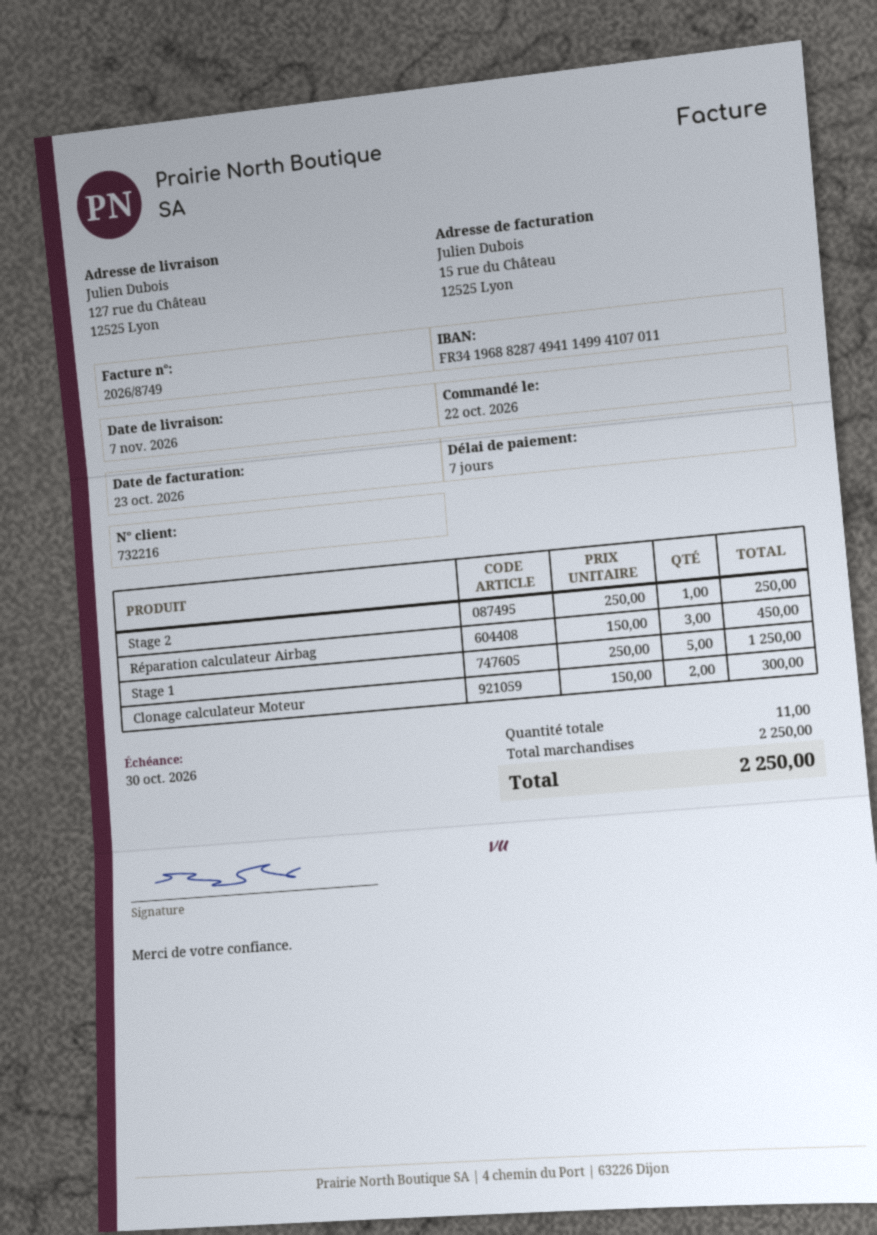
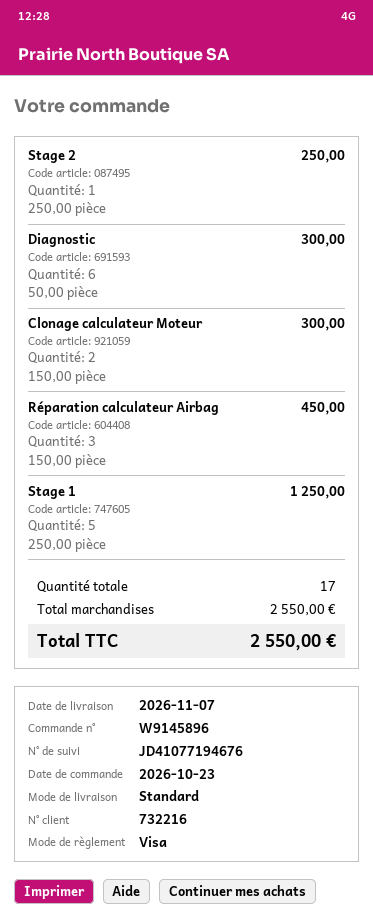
order date: 2026-10-22 -> 2026-10-23
Diagnostic: none -> 6 x 50.00 = 300.00
total quantity: 11 -> 17
subtotal: 2250.00 -> 2550.00
total: 2250.00 -> 2550.00

